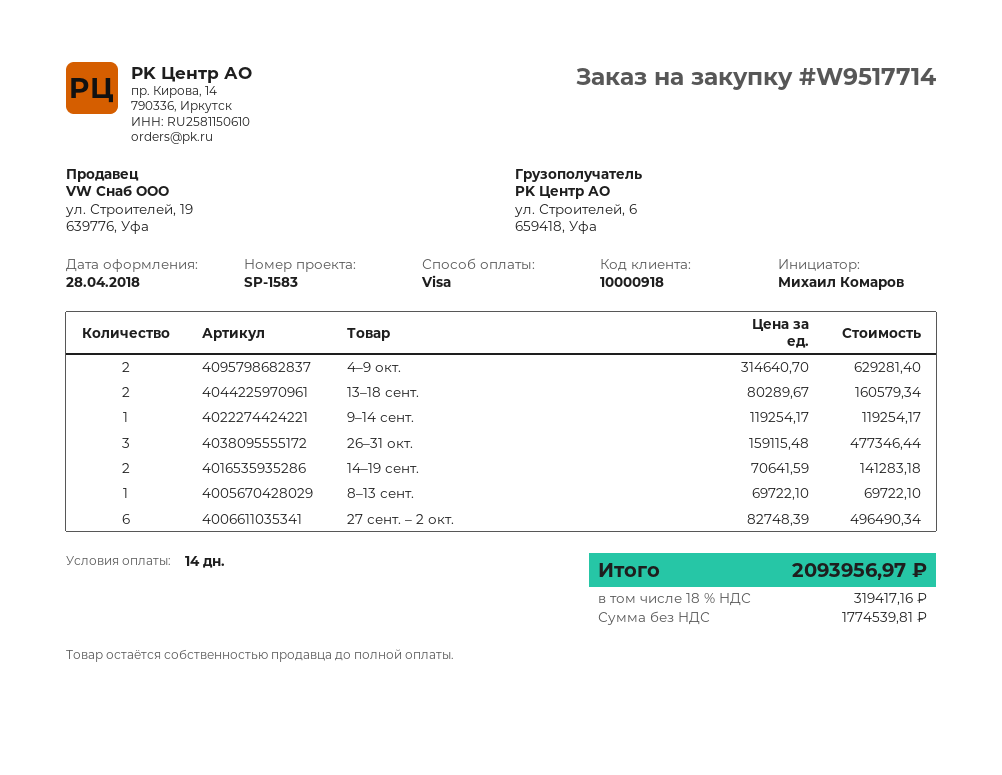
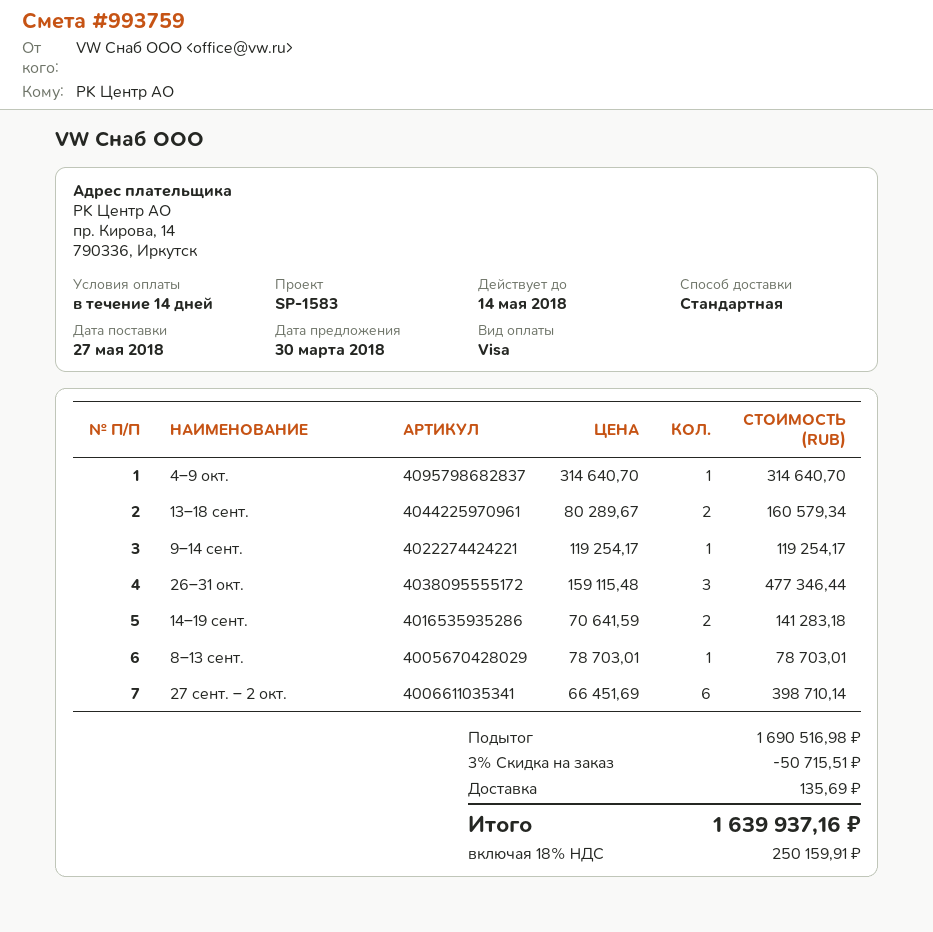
4–9 окт.: 2 x 314640.70 = 629281.40 -> 1 x 314640.70 = 314640.70
8–13 сент.: 1 x 69722.10 = 69722.10 -> 1 x 78703.01 = 78703.01
27 сент. – 2 окт.: 6 x 82748.39 = 496490.34 -> 6 x 66451.69 = 398710.14
discount: none -> 3% = 50715.51
shipping: none -> 135.69
tax: 18% = 319417.16 -> 18% = 250159.91
total: 2093956.97 -> 1639937.16

